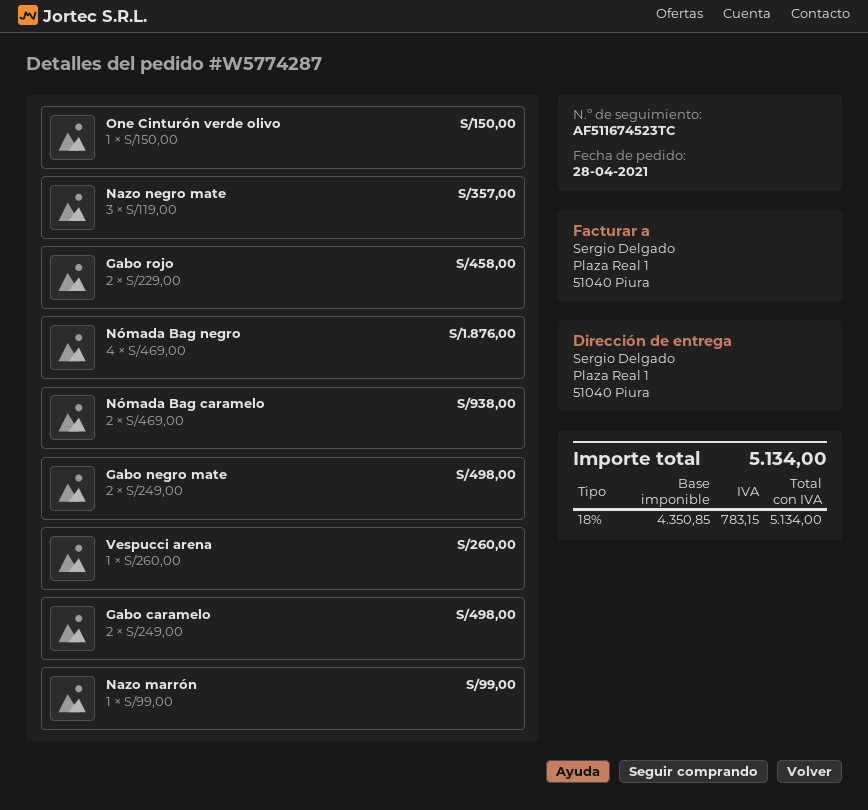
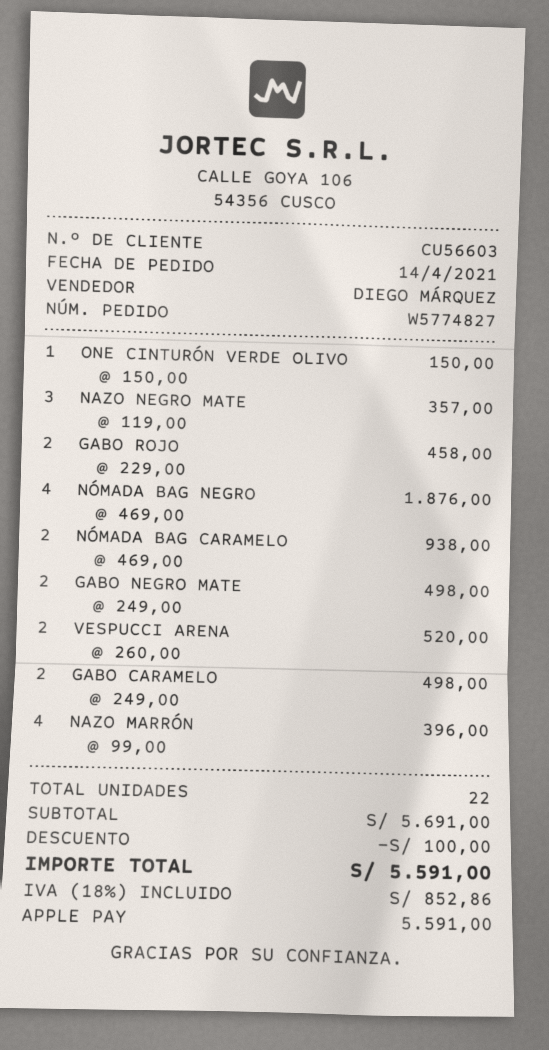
order number: W5774287 -> W5774827
order date: 2021-04-28 -> 2021-04-14
Vespucci arena: 1 x 260.00 = 260.00 -> 2 x 260.00 = 520.00
Nazo marrón: 1 x 99.00 = 99.00 -> 4 x 99.00 = 396.00
discount: none -> 100.00
tax: 18% = 783.15 -> 18% = 852.86
total: 5134.00 -> 5591.00

